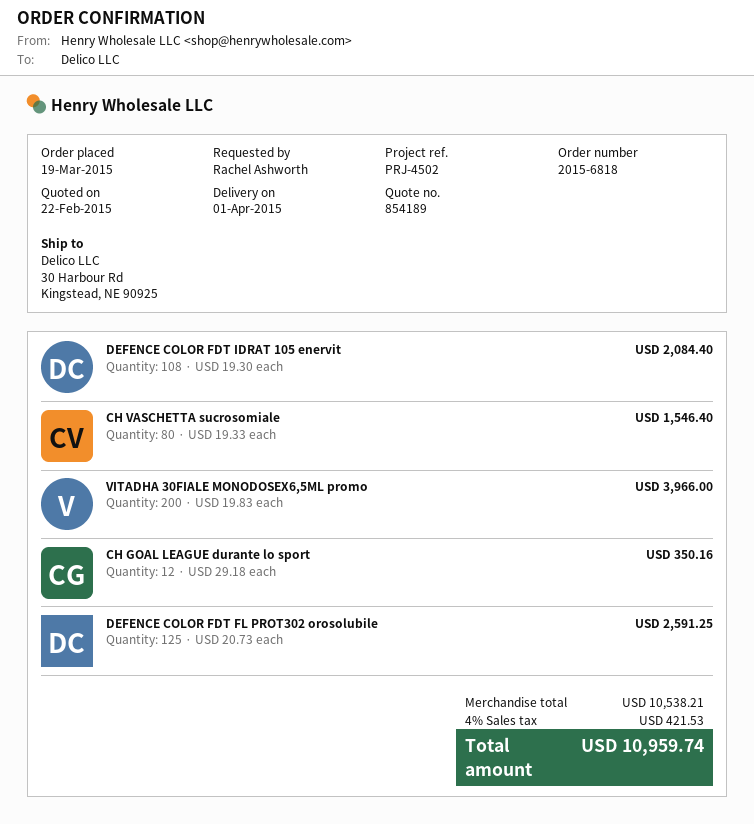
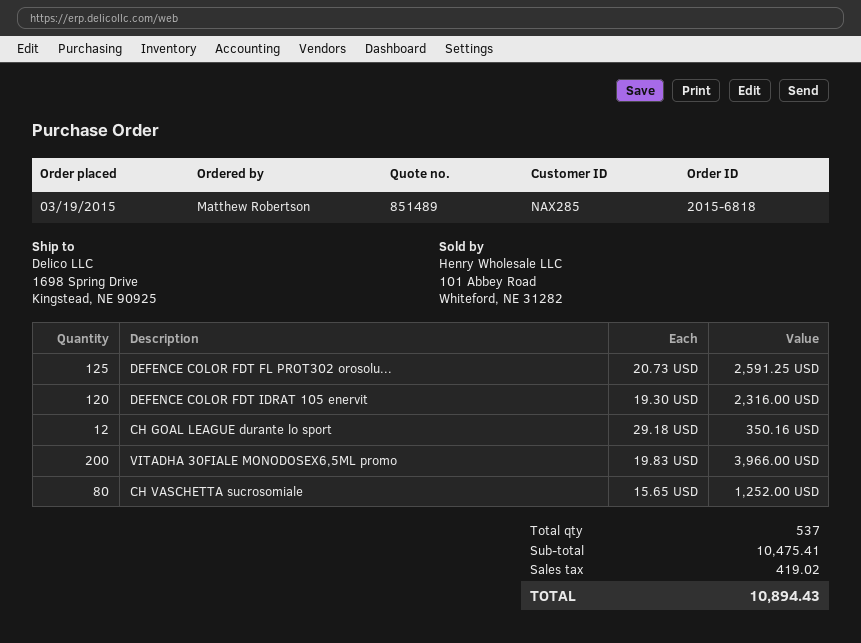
quote number: 854189 -> 851489
ordered by: Rachel Ashworth -> Matthew Robertson
ship to: 30 Harbour Rd, Kingstead, NE 90925 -> 1698 Spring Drive, Kingstead, NE 90925
DEFENCE COLOR FDT IDRAT 105 enervit: 108 x 19.30 = 2084.40 -> 120 x 19.30 = 2316.00
CH VASCHETTA sucrosomiale: 80 x 19.33 = 1546.40 -> 80 x 15.65 = 1252.00
subtotal: 10538.21 -> 10475.41
tax: 421.53 -> 419.02
total: 10959.74 -> 10894.43

